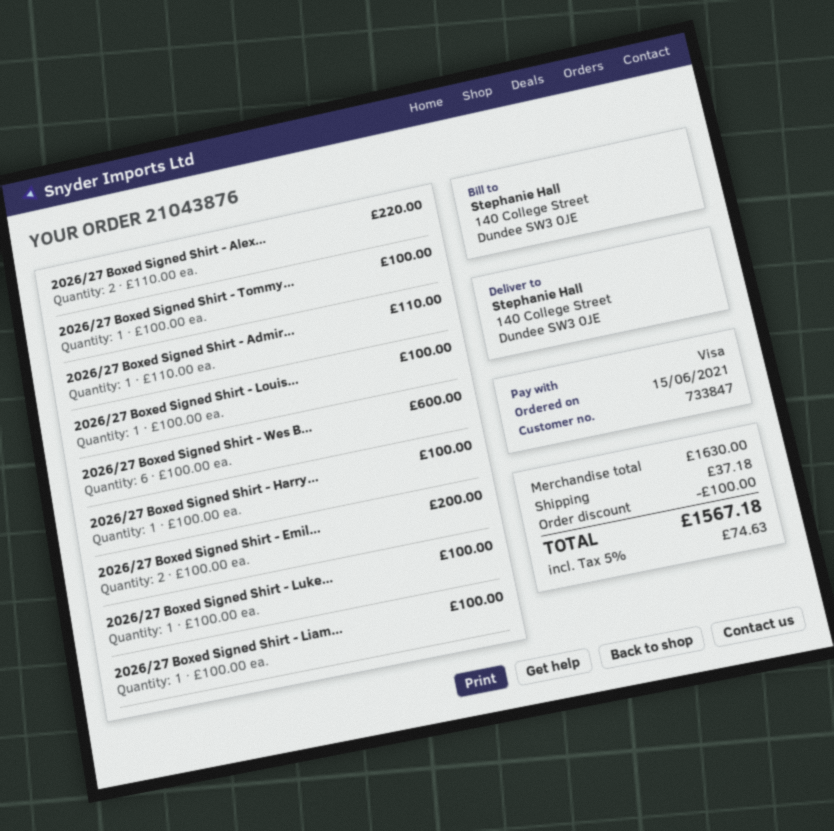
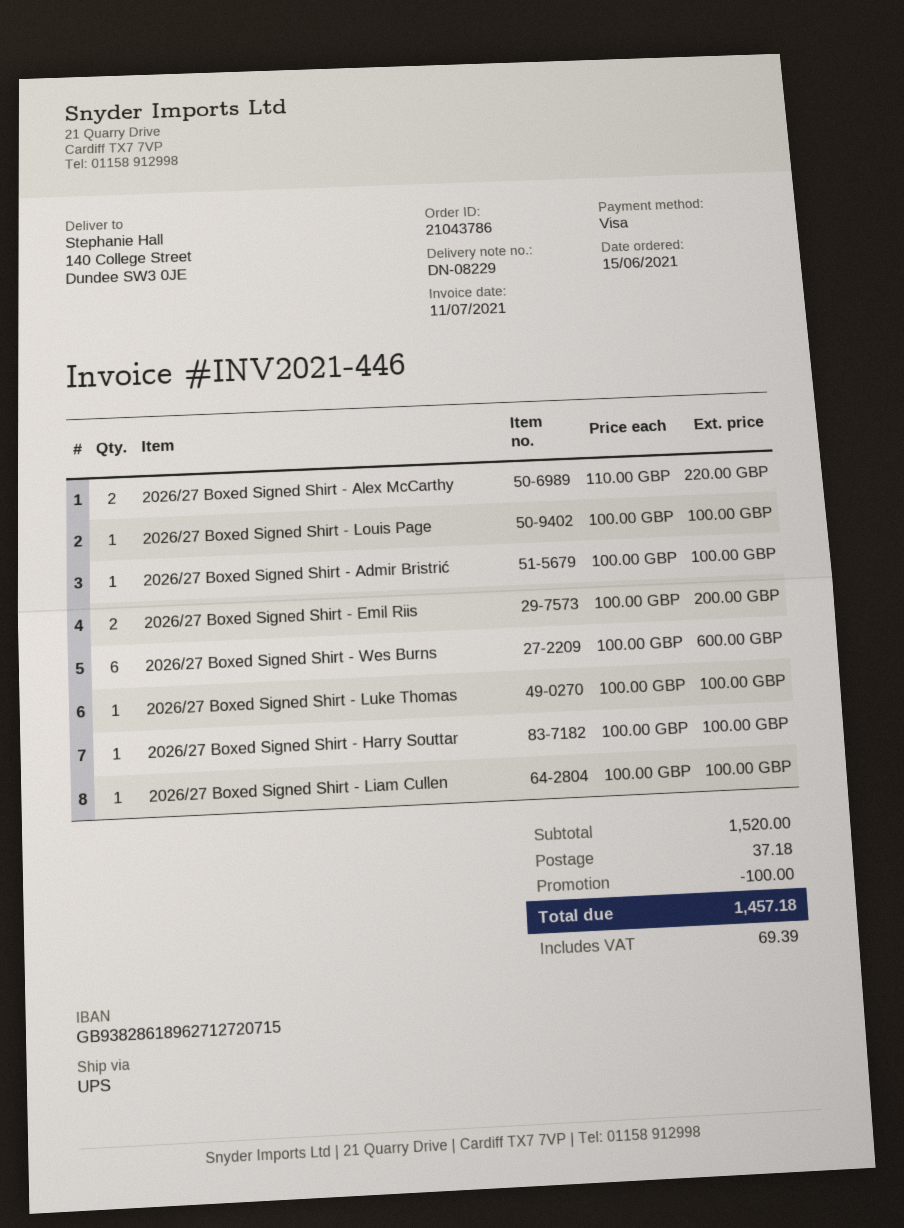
order number: 21043876 -> 21043786
2026/27 Boxed Signed Shirt - Tommy...: 1 x 100.00 = 100.00 -> none
2026/27 Boxed Signed Shirt - Admir...: 1 x 110.00 = 110.00 -> 1 x 100.00 = 100.00
subtotal: 1630.00 -> 1520.00
tax: 74.63 -> 69.39
total: 1567.18 -> 1457.18

